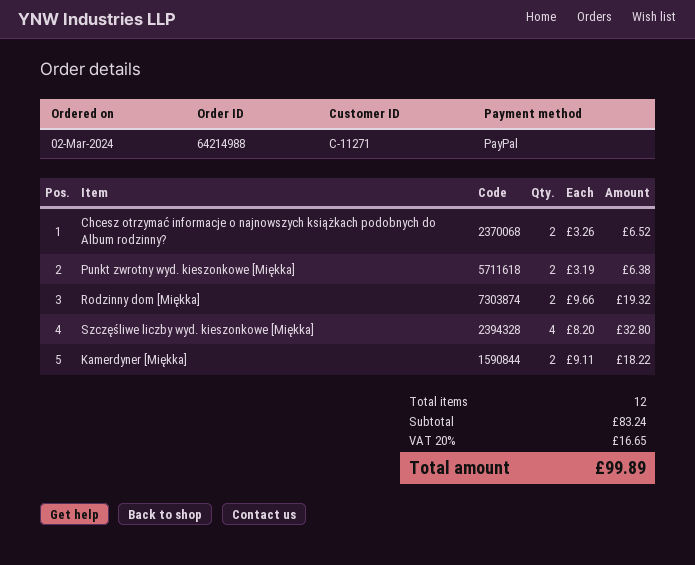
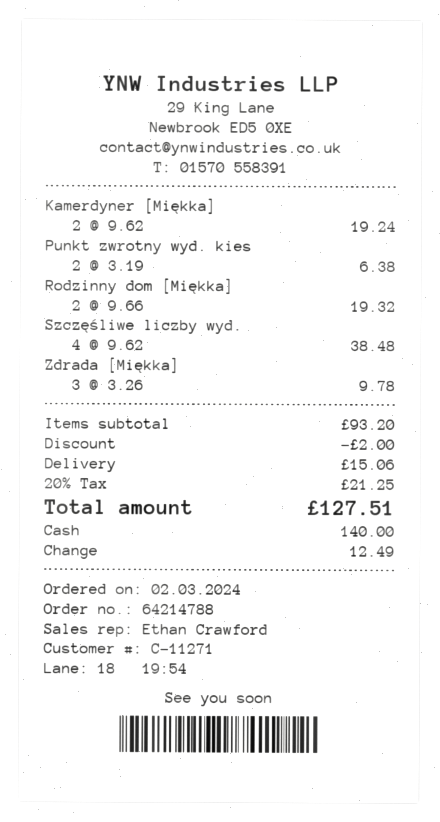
order number: 64214988 -> 64214788
payment method: PayPal -> cash
Chcesz otrzymać informacje o najnowszych książkach podobnych do Album rodzinny?: 2 x 3.26 = 6.52 -> none
Szczęśliwe liczby wyd. kieszonkowe [Miękka]: 4 x 8.20 = 32.80 -> 4 x 9.62 = 38.48
Kamerdyner [Miękka]: 2 x 9.11 = 18.22 -> 2 x 9.62 = 19.24
Zdrada [Miękka]: none -> 3 x 3.26 = 9.78
subtotal: 83.24 -> 93.20
discount: none -> 2.00
shipping: none -> 15.06
tax: 20% = 16.65 -> 20% = 21.25
total: 99.89 -> 127.51

